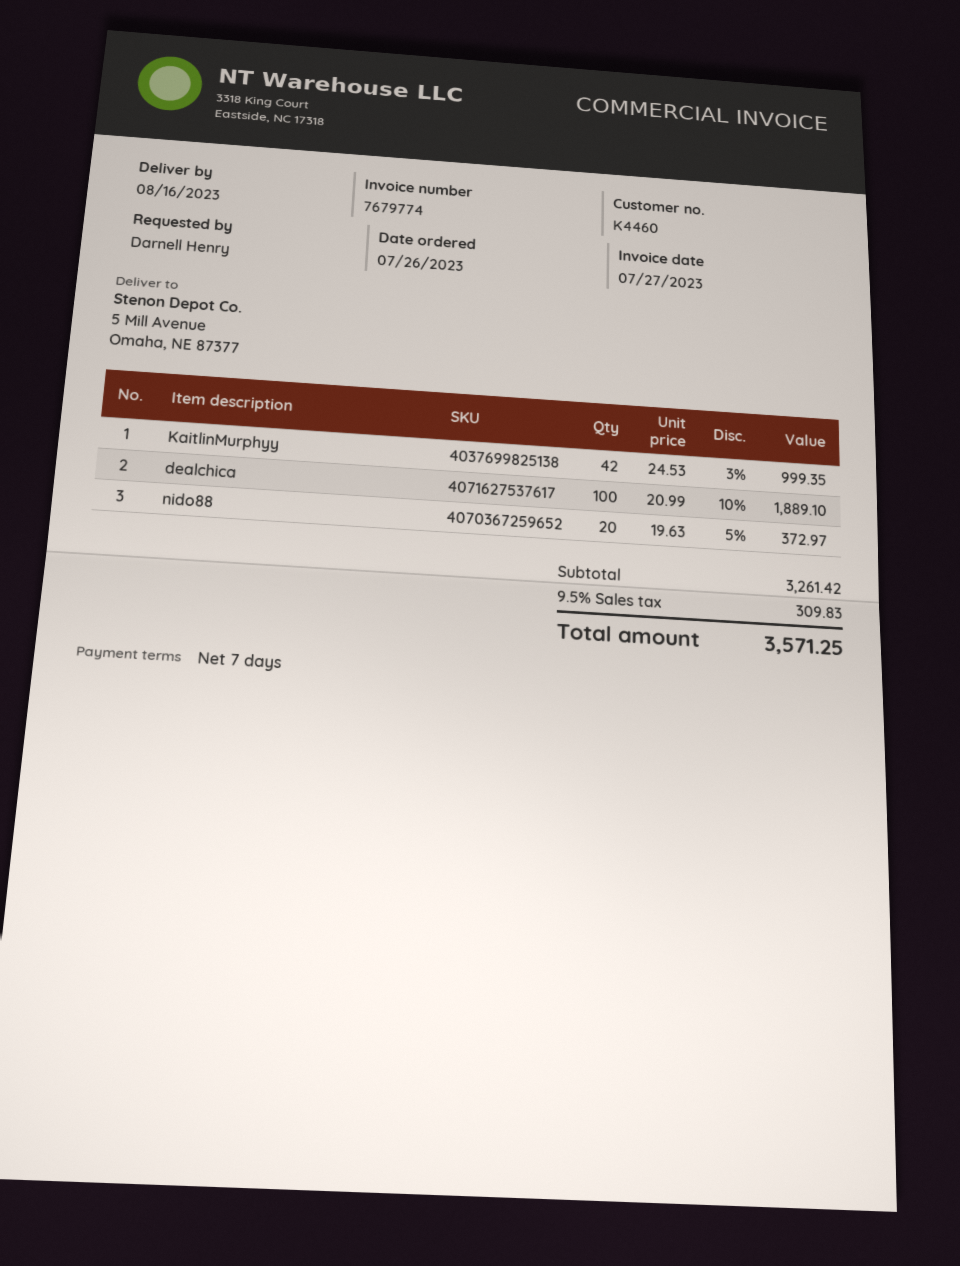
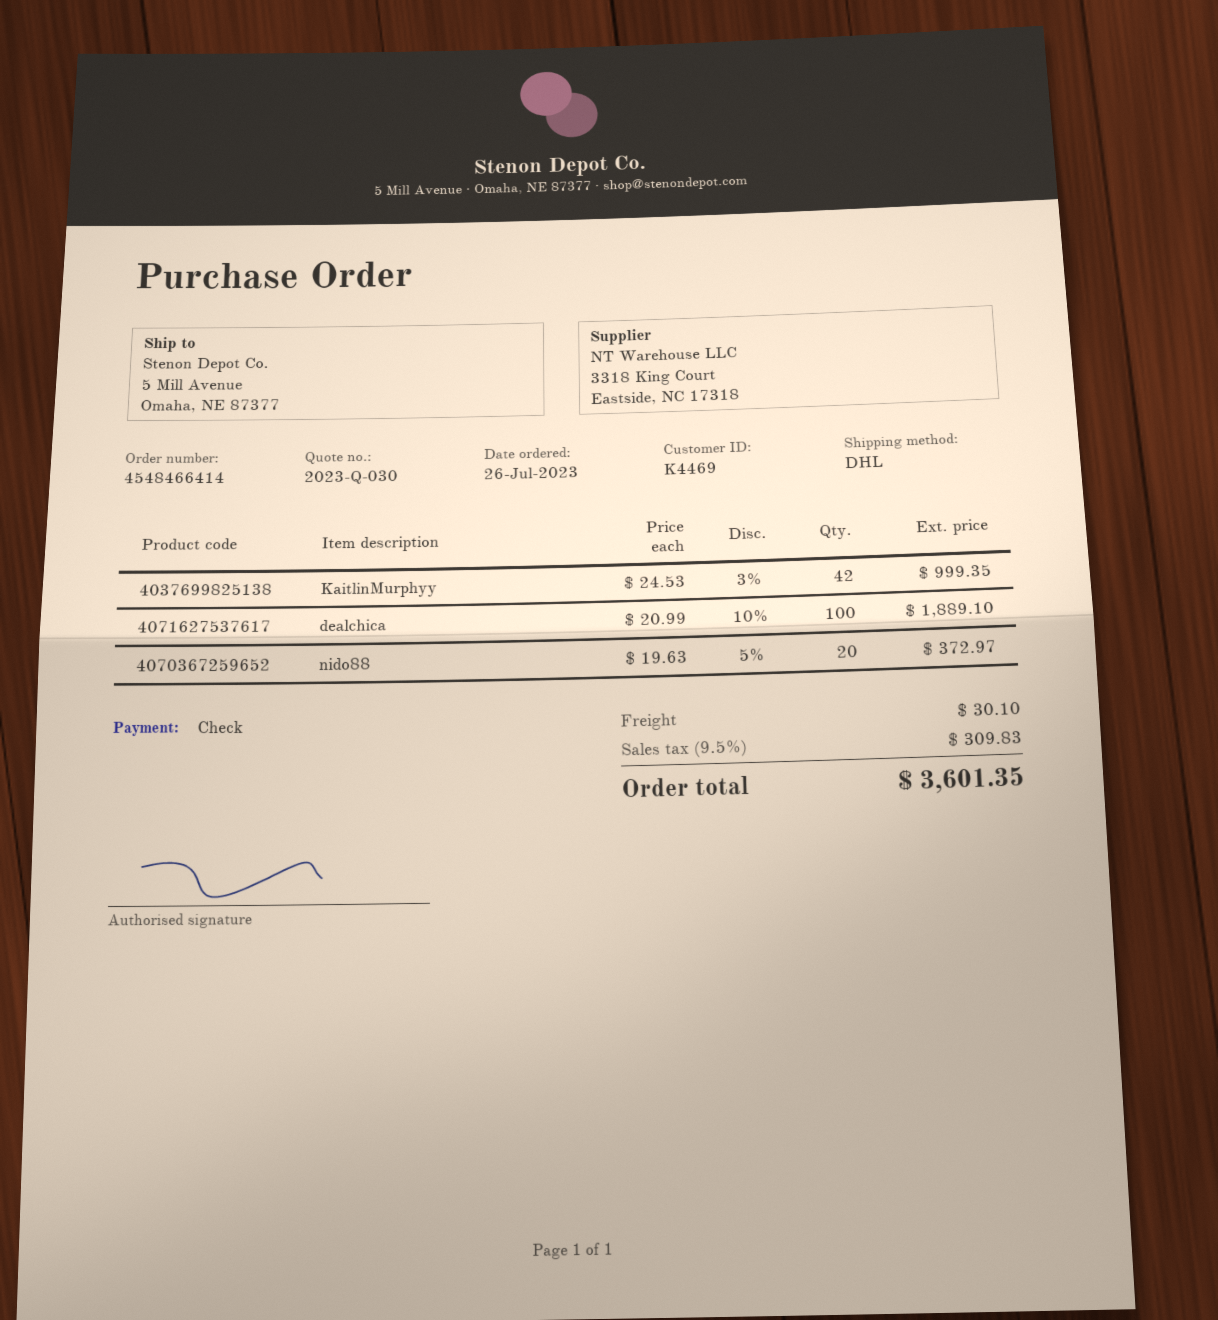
customer number: K4460 -> K4469
shipping: none -> 30.10
total: 3571.25 -> 3601.35

